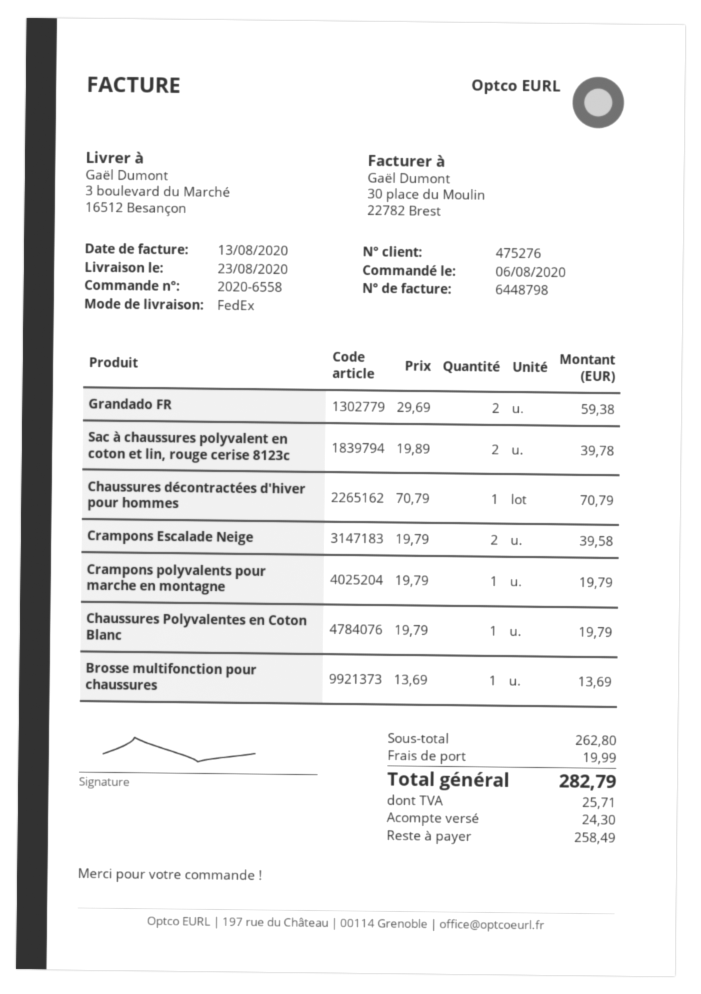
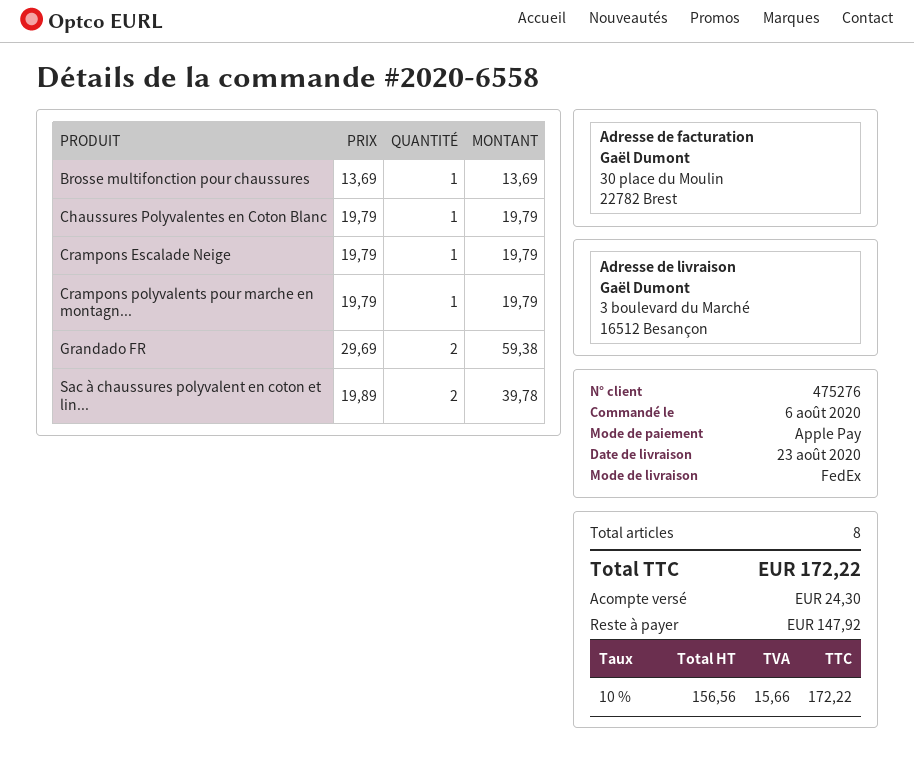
Chaussures décontractées d'hiver pour hommes: 1 x 70.79 = 70.79 -> none
Crampons Escalade Neige: 2 x 19.79 = 39.58 -> 1 x 19.79 = 19.79
shipping: 19.99 -> none
tax: 25.71 -> 15.66
total: 282.79 -> 172.22
balance: 258.49 -> 147.92

